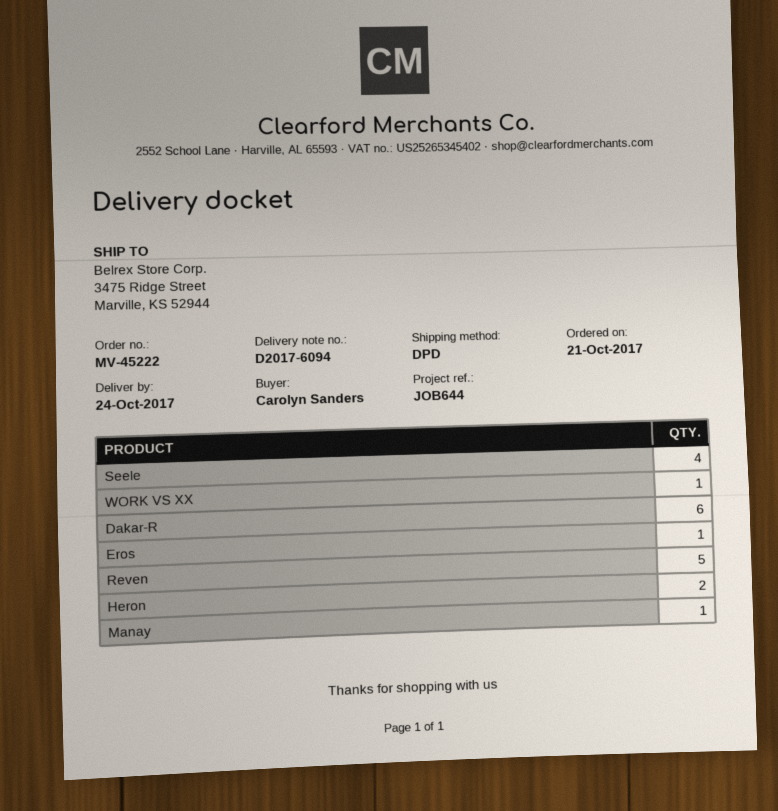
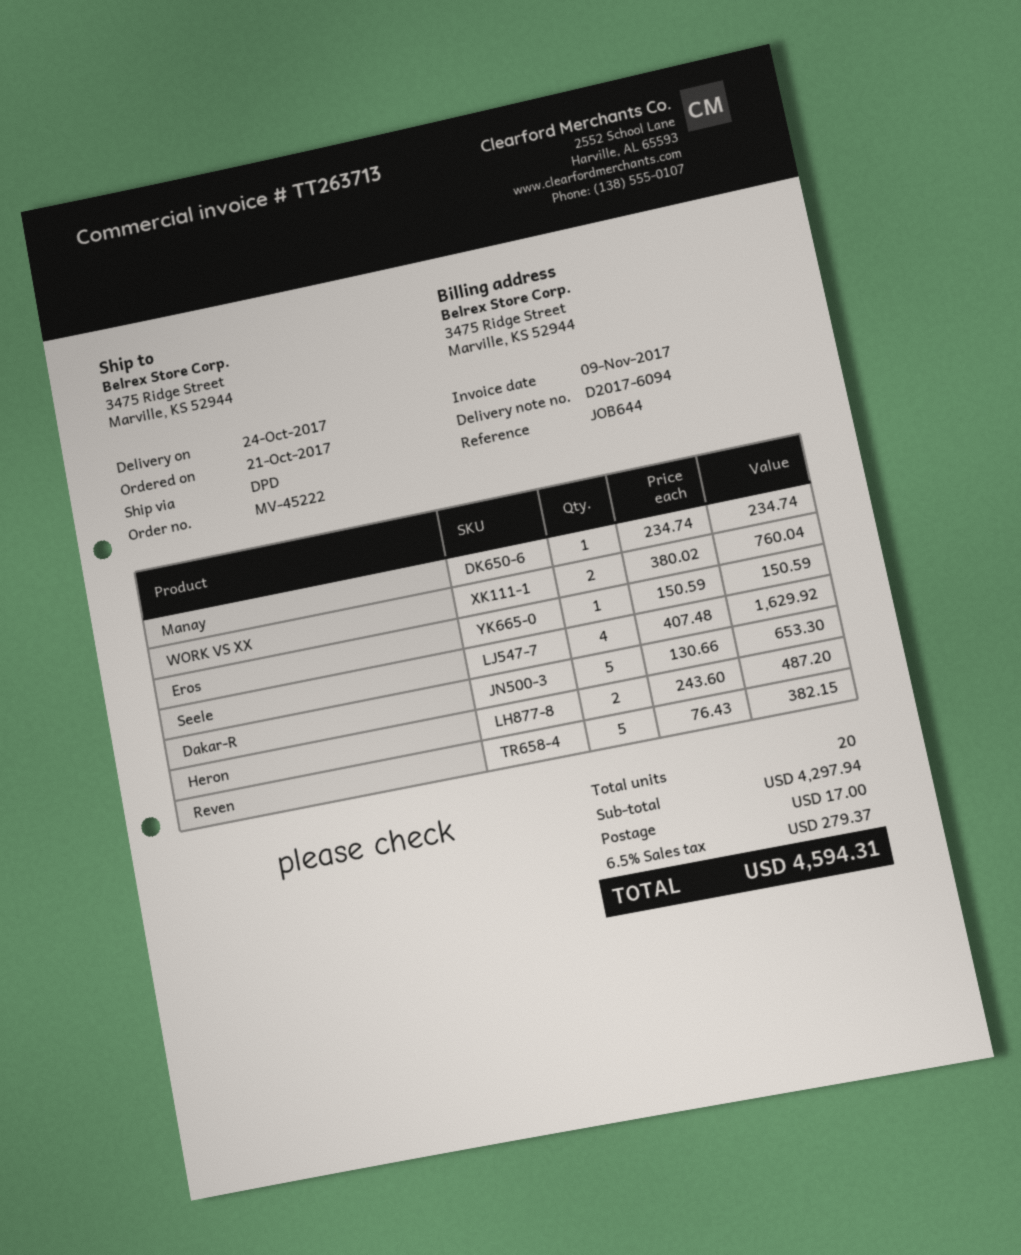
WORK VS XX: 1 -> 2
Dakar-R: 6 -> 5

